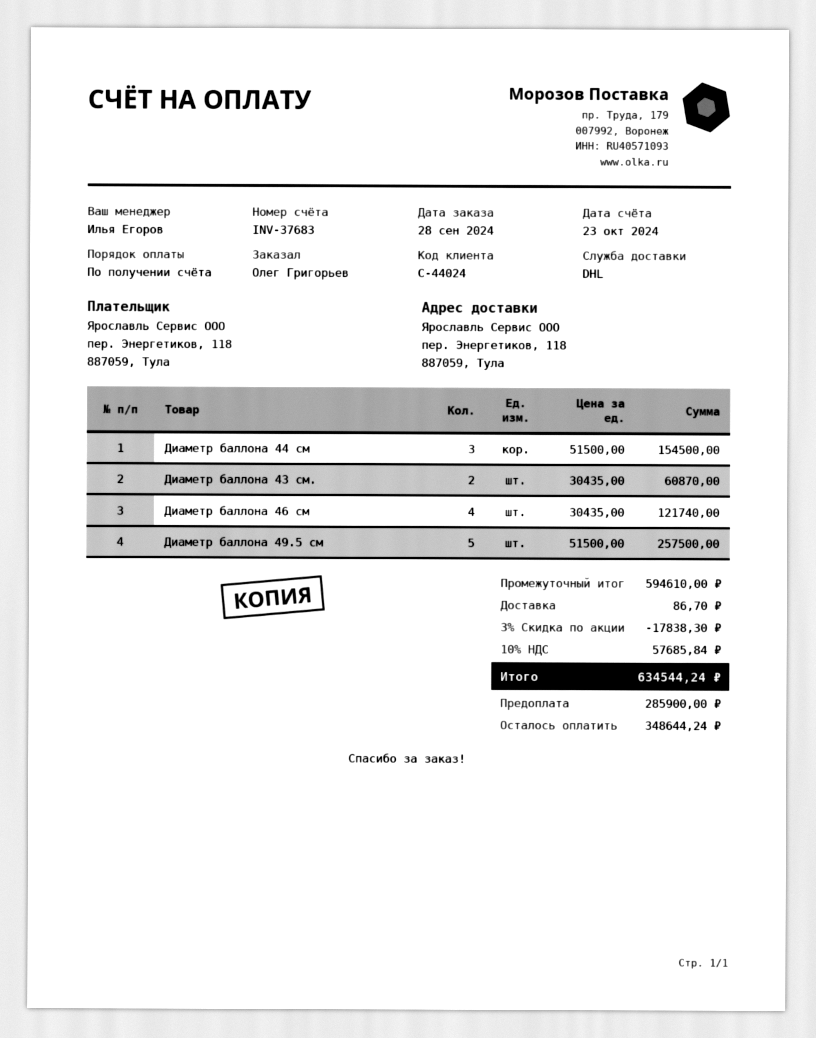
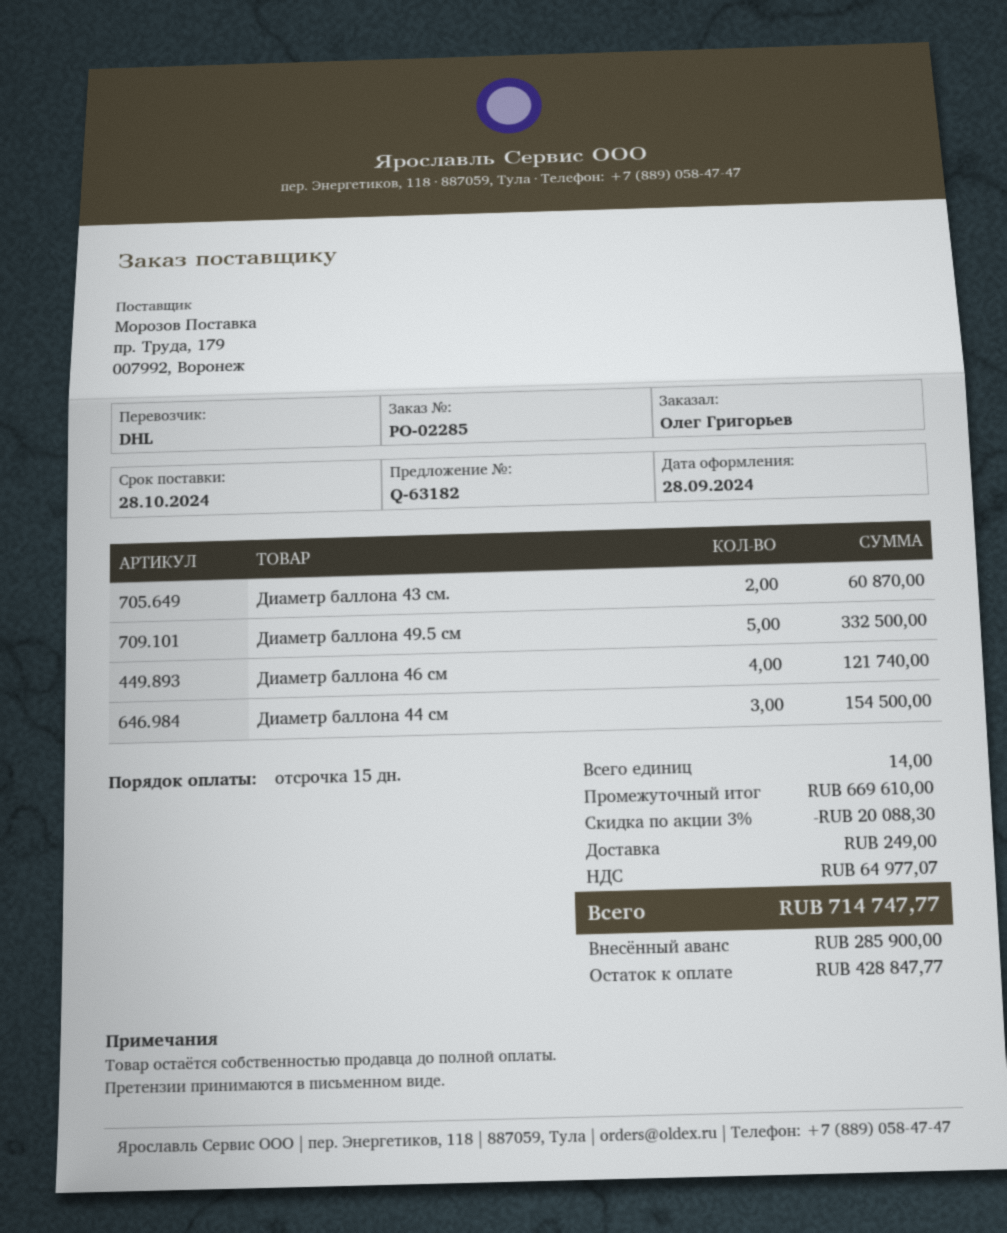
payment terms: on receipt -> 15 days
Диаметр баллона 49.5 см: 5 for 257500.00 -> 5 for 332500.00
subtotal: 594610.00 -> 669610.00
discount: 3% = 17838.30 -> 3% = 20088.30
shipping: 86.70 -> 249.00
tax: 57685.84 -> 64977.07
total: 634544.24 -> 714747.77
balance: 348644.24 -> 428847.77

